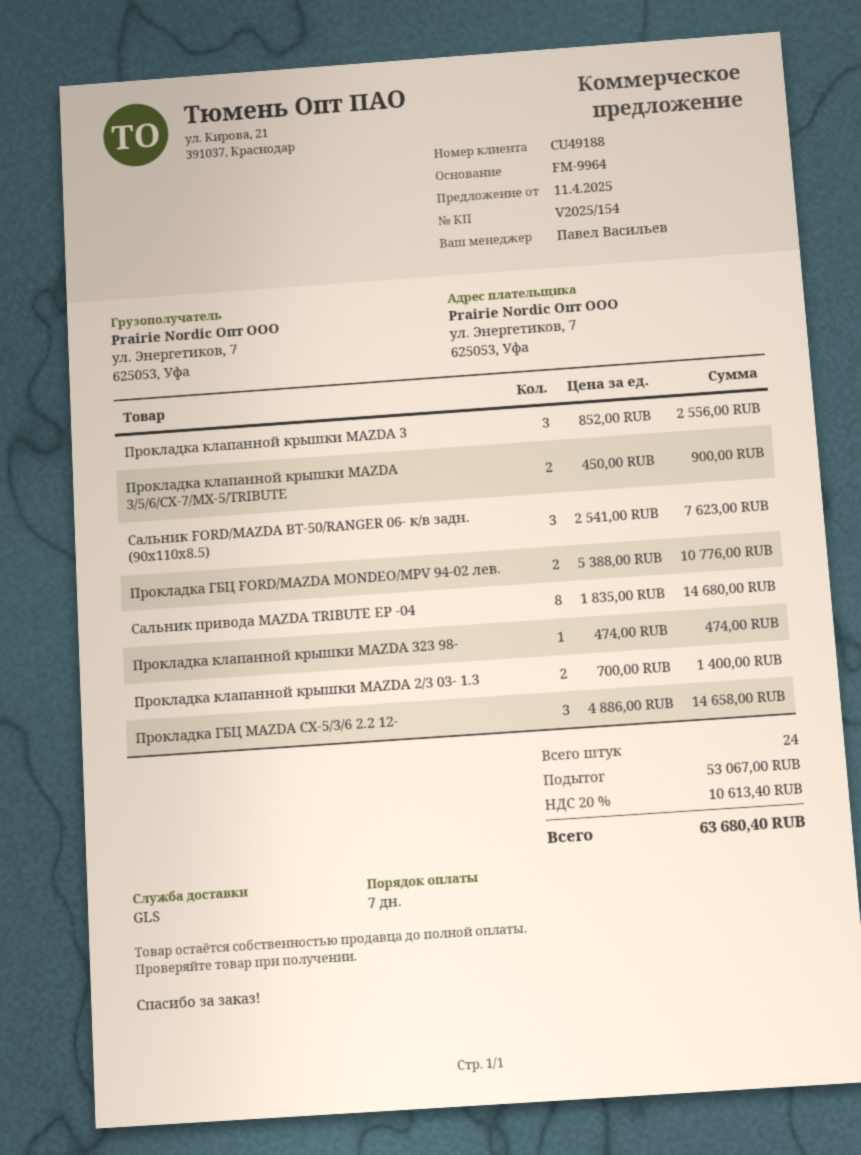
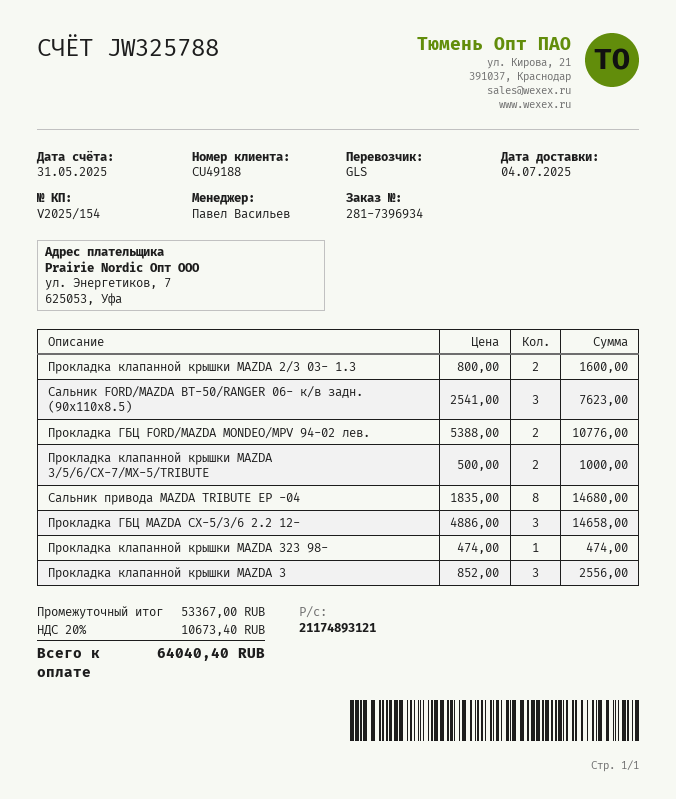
Прокладка клапанной крышки MAZDA 3/5/6/CX-7/MX-5/TRIBUTE: 2 x 450.00 = 900.00 -> 2 x 500.00 = 1000.00
Прокладка клапанной крышки MAZDA 2/3 03- 1.3: 2 x 700.00 = 1400.00 -> 2 x 800.00 = 1600.00
subtotal: 53067.00 -> 53367.00
tax: 20% = 10613.40 -> 20% = 10673.40
total: 63680.40 -> 64040.40

